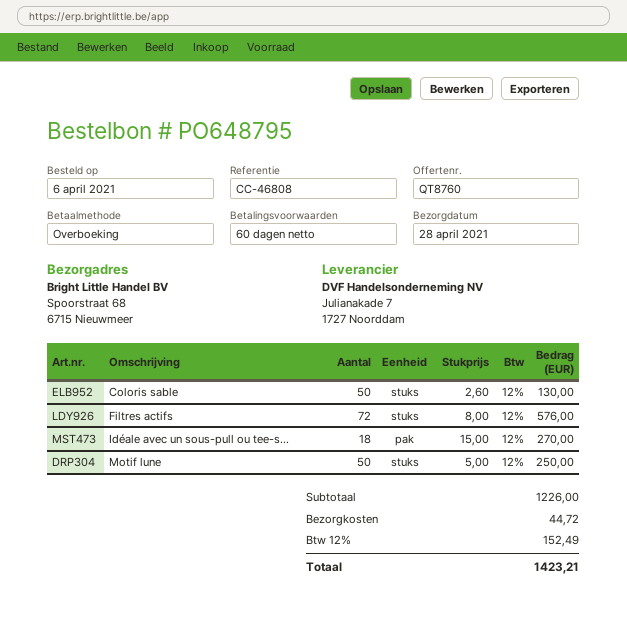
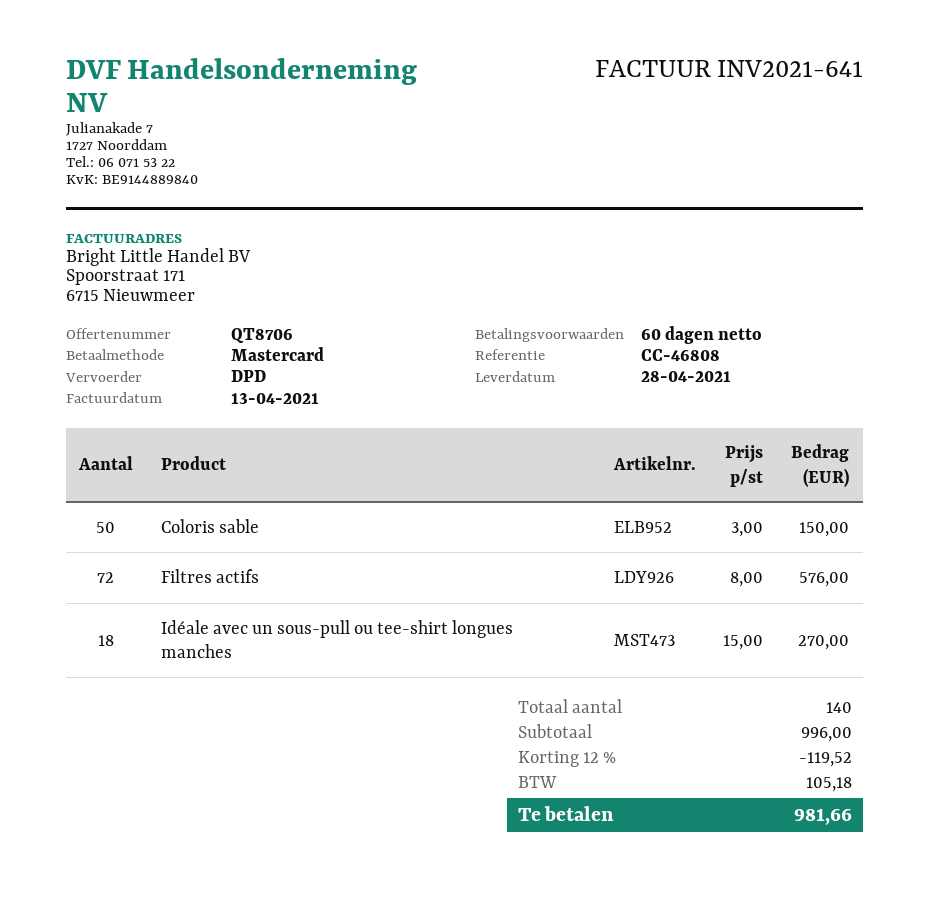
quote number: QT8760 -> QT8706
payment method: bank transfer -> Mastercard
Coloris sable: 50 x 2.60 = 130.00 -> 50 x 3.00 = 150.00
Motif lune: 50 x 5.00 = 250.00 -> none
subtotal: 1226.00 -> 996.00
discount: none -> 12% = 119.52
shipping: 44.72 -> none
tax: 152.49 -> 105.18
total: 1423.21 -> 981.66

